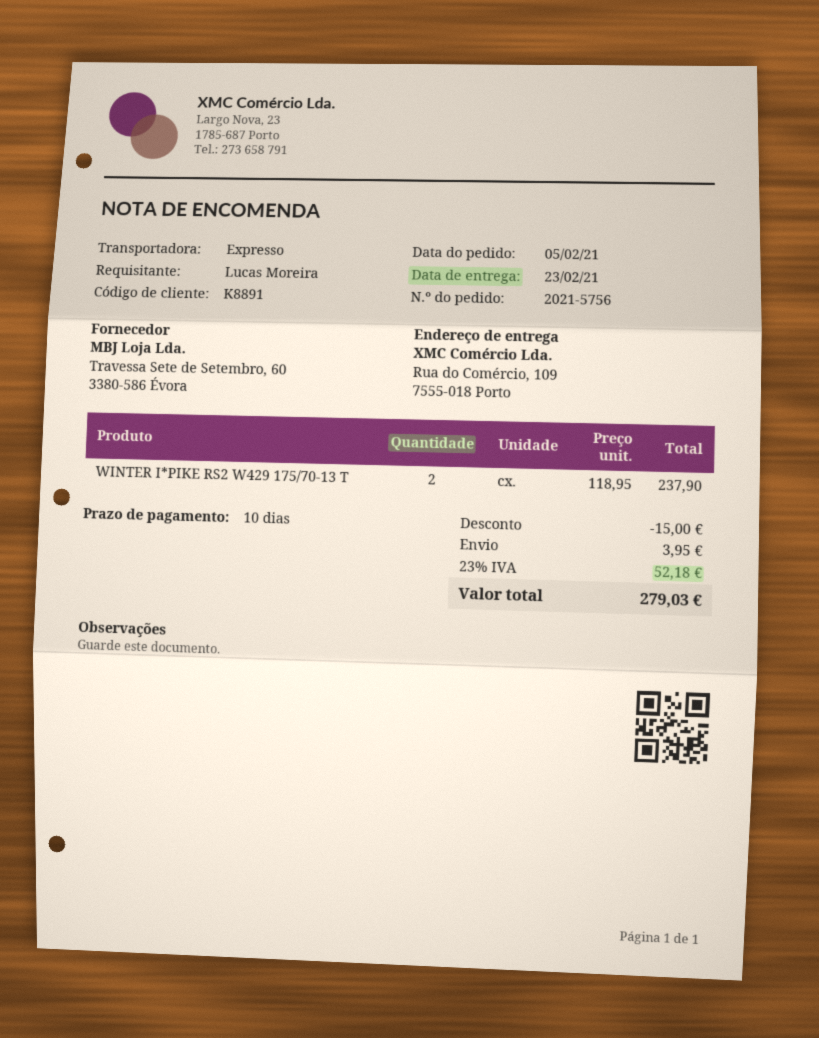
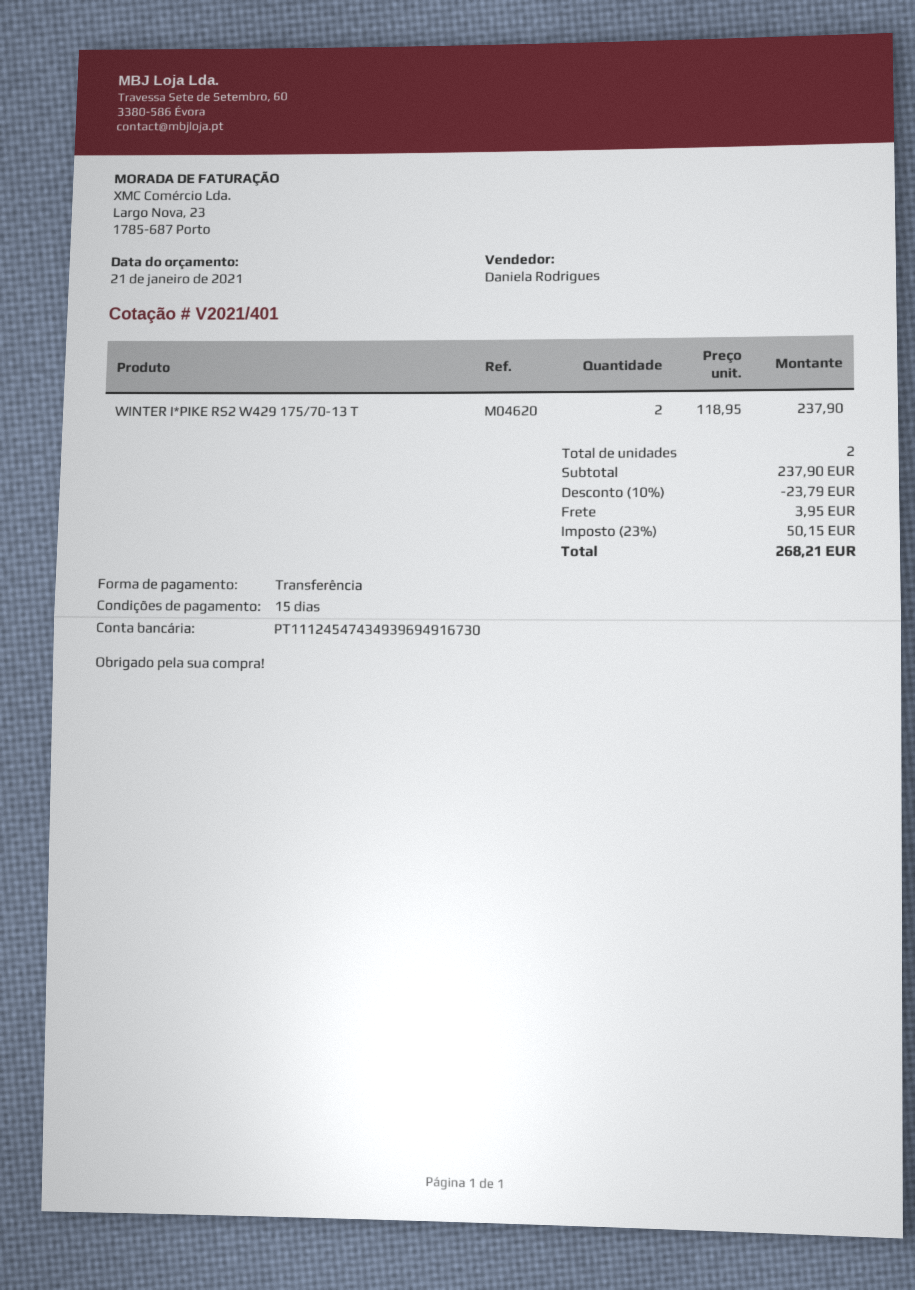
payment terms: 10 days -> 15 days
discount: 15.00 -> 23.79
tax: 23% = 52.18 -> 23% = 50.15
total: 279.03 -> 268.21

